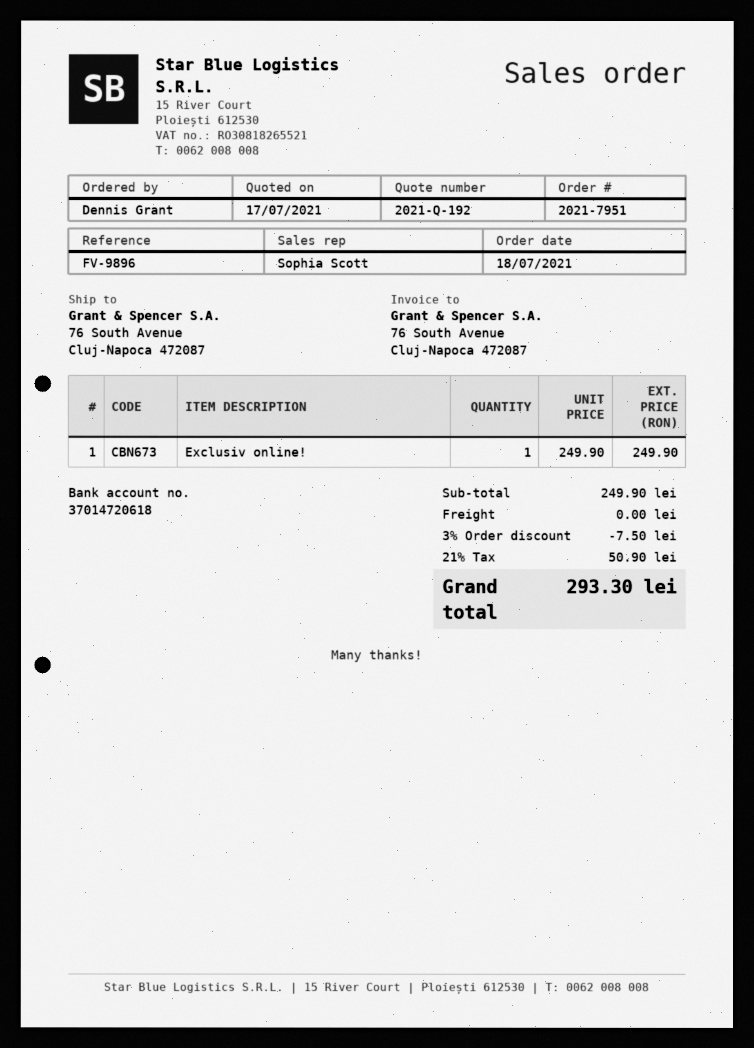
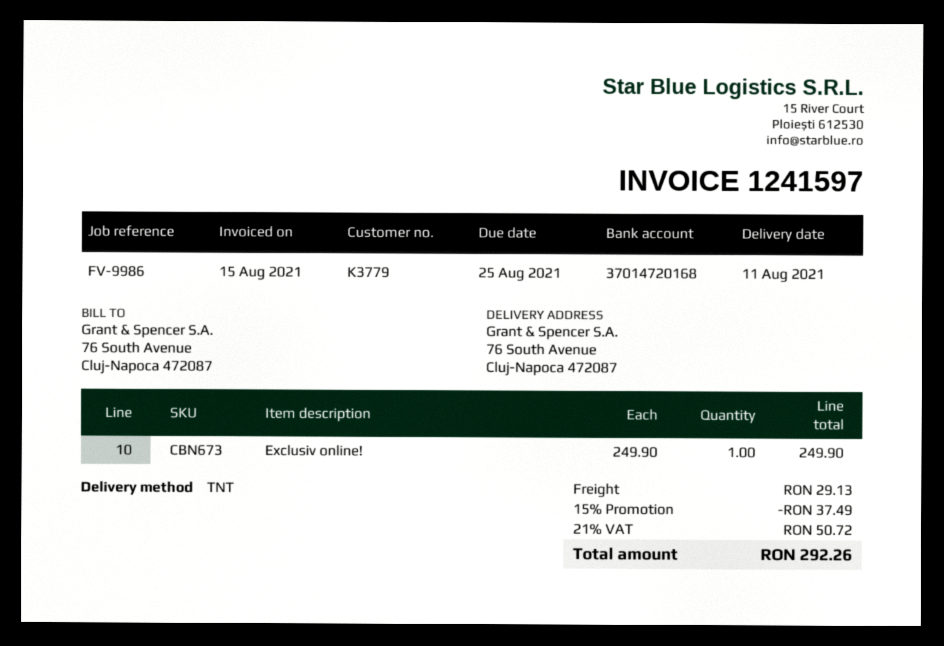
reference: FV-9896 -> FV-9986
bank account: 37014720618 -> 37014720168
discount: 3% = 7.50 -> 15% = 37.49
shipping: 0.00 -> 29.13
tax: 21% = 50.90 -> 21% = 50.72
total: 293.30 -> 292.26

